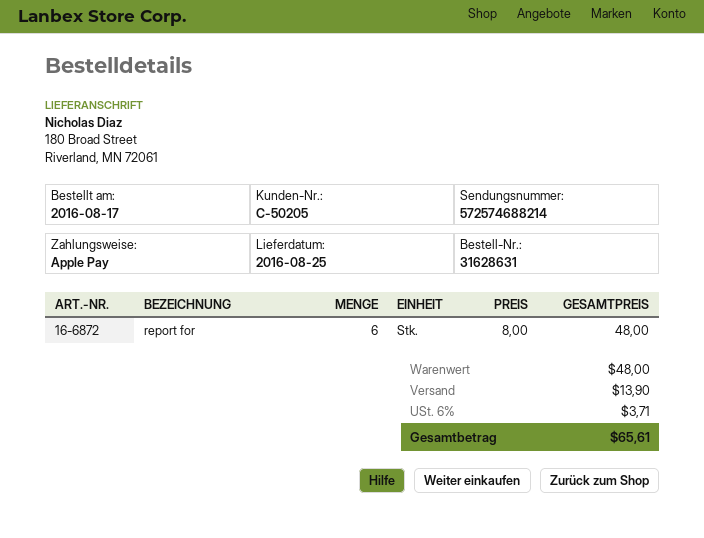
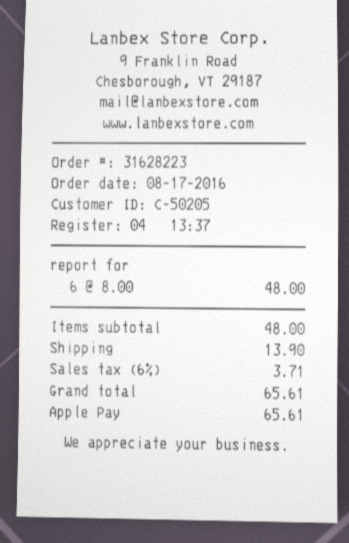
order number: 31628631 -> 31628223

